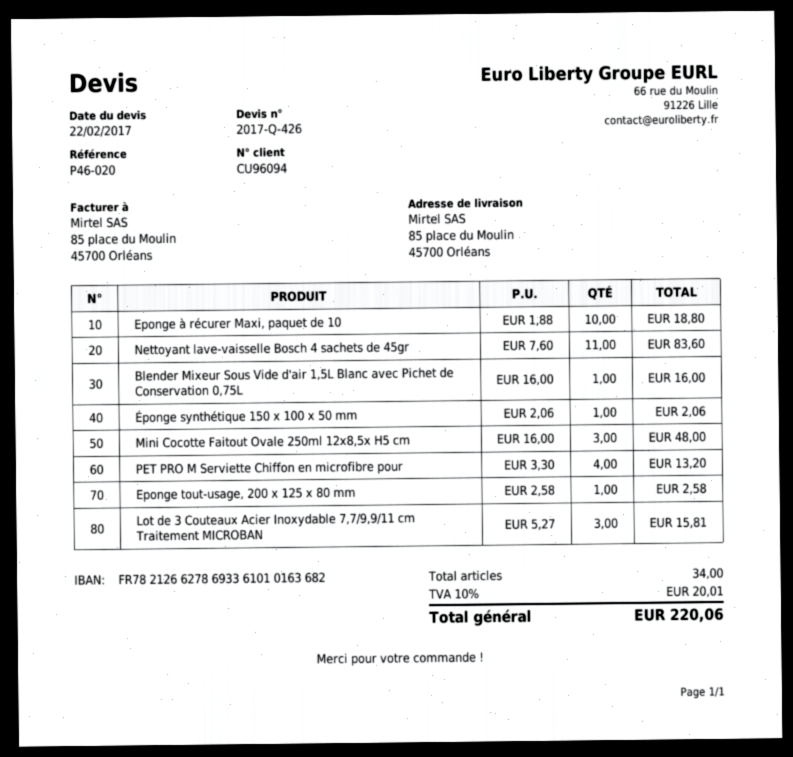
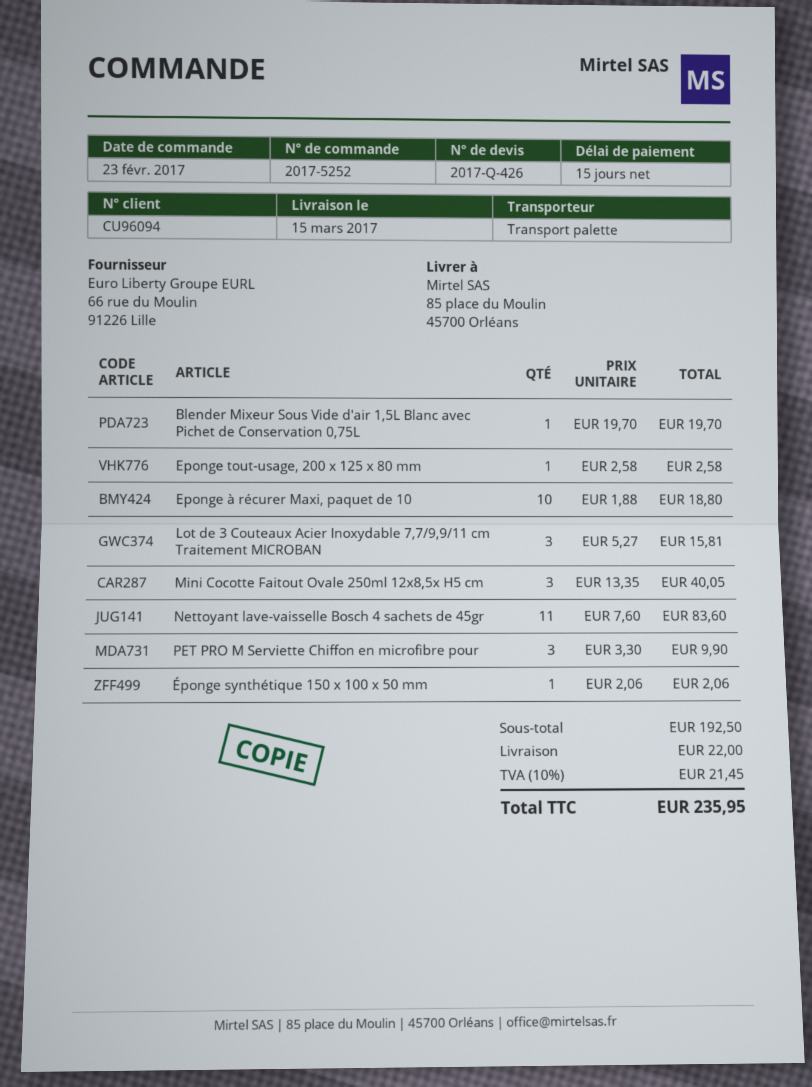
Blender Mixeur Sous Vide d'air 1,5L Blanc avec Pichet de Conservation 0,75L: 1 x 16.00 = 16.00 -> 1 x 19.70 = 19.70
Mini Cocotte Faitout Ovale 250ml 12x8,5x H5 cm: 3 x 16.00 = 48.00 -> 3 x 13.35 = 40.05
PET PRO M Serviette Chiffon en microfibre pour: 4 x 3.30 = 13.20 -> 3 x 3.30 = 9.90
shipping: none -> 22.00
tax: 10% = 20.01 -> 10% = 21.45
total: 220.06 -> 235.95

